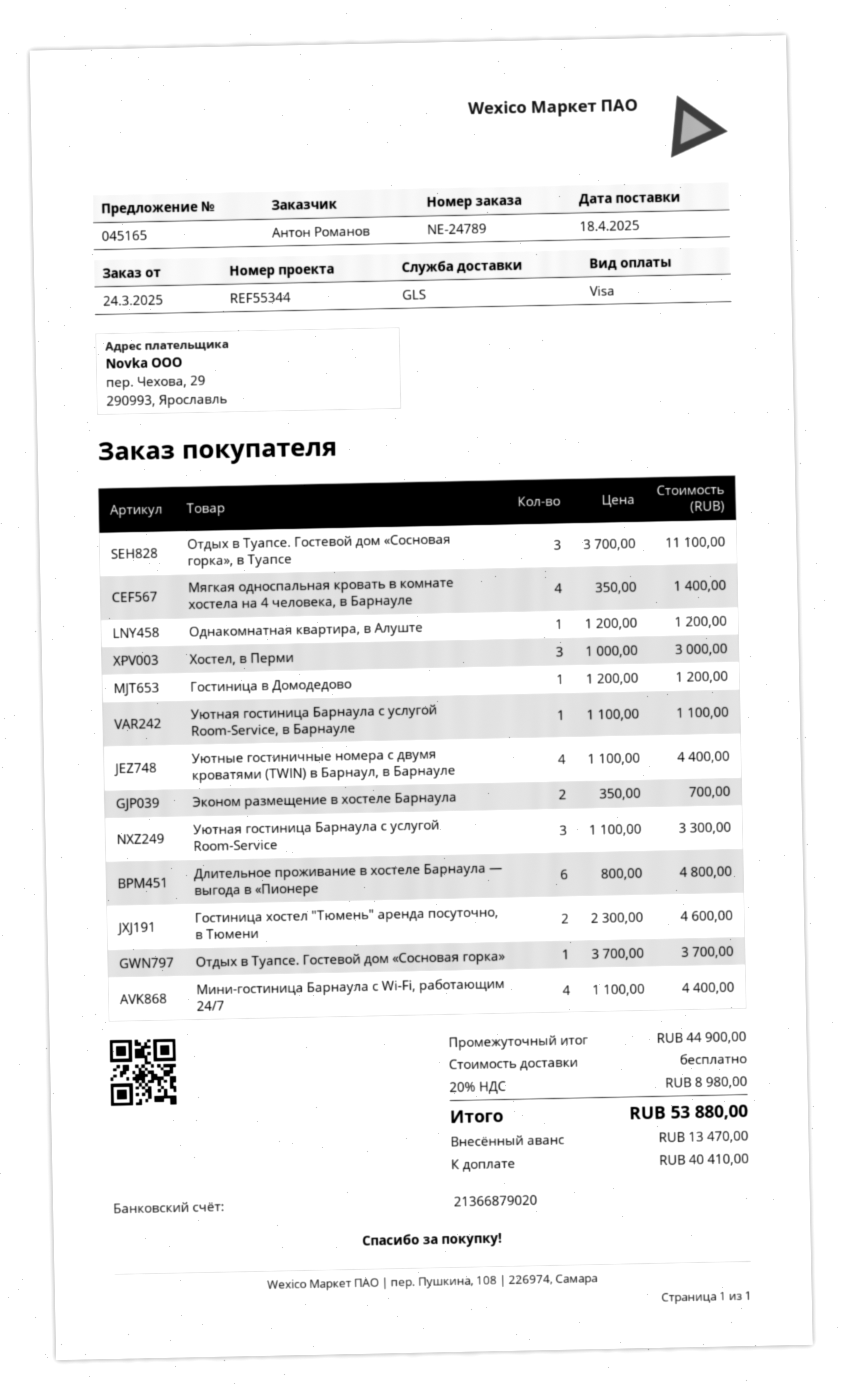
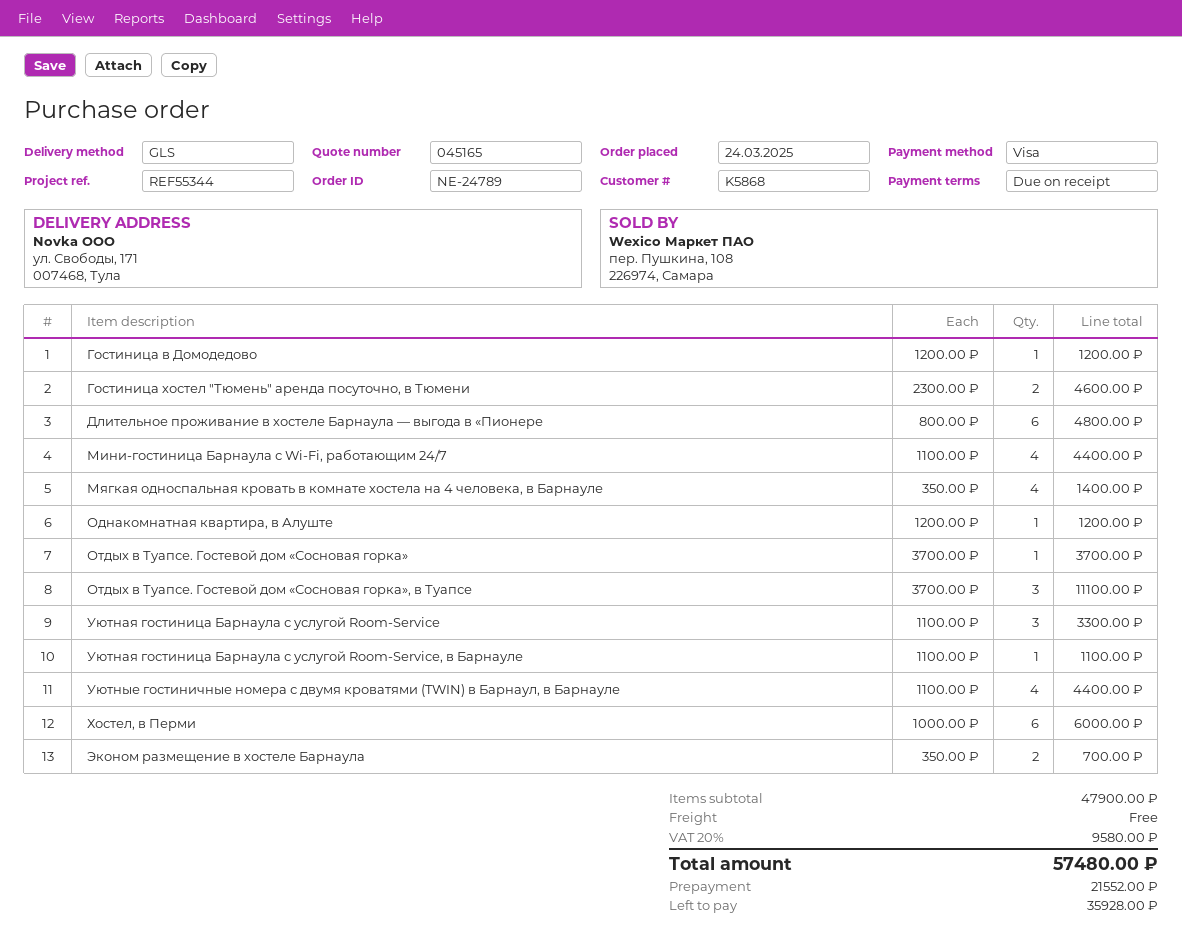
Хостел, в Перми: 3 x 1000.00 = 3000.00 -> 6 x 1000.00 = 6000.00
subtotal: 44900.00 -> 47900.00
tax: 20% = 8980.00 -> 20% = 9580.00
total: 53880.00 -> 57480.00
deposit: 13470.00 -> 21552.00
balance: 40410.00 -> 35928.00

